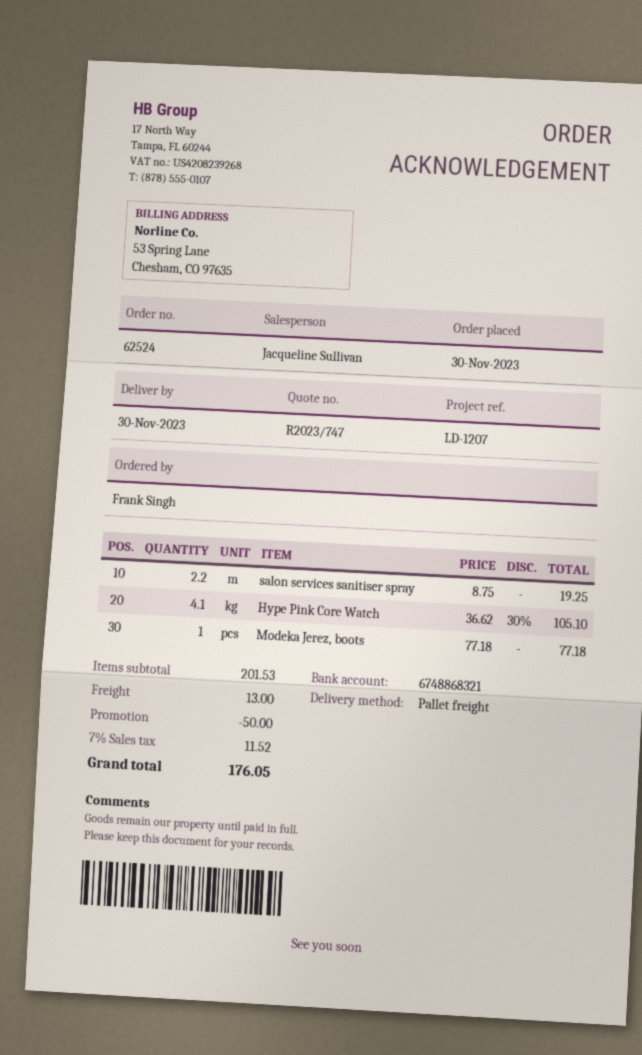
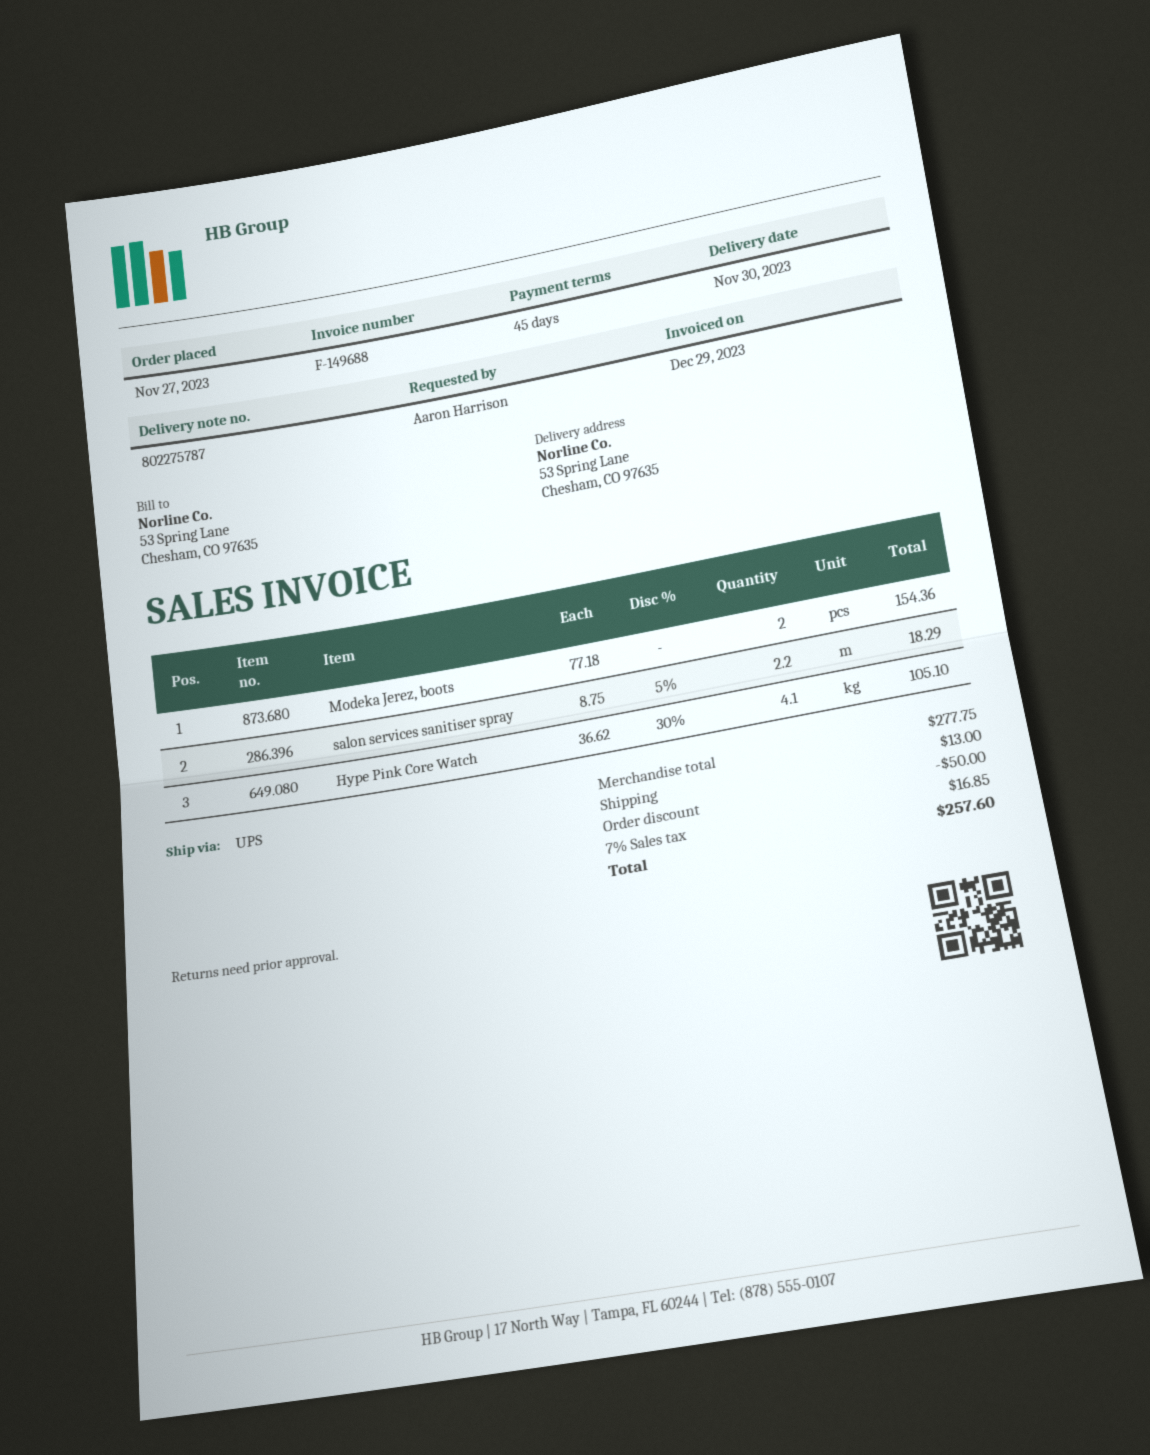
order date: 2023-11-30 -> 2023-11-27
ordered by: Frank Singh -> Aaron Harrison
shipping method: pallet freight -> UPS
salon services sanitiser spray: 2.2 x 8.75 = 19.25 -> 2.2 x 8.75 - 5% = 18.29
Modeka Jerez, boots: 1 x 77.18 = 77.18 -> 2 x 77.18 = 154.36
subtotal: 201.53 -> 277.75
tax: 7% = 11.52 -> 7% = 16.85
total: 176.05 -> 257.60

